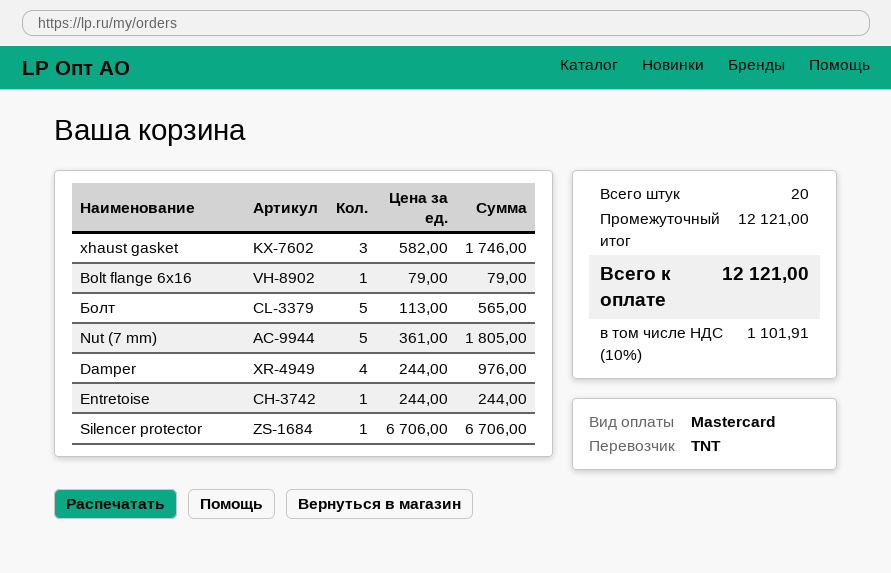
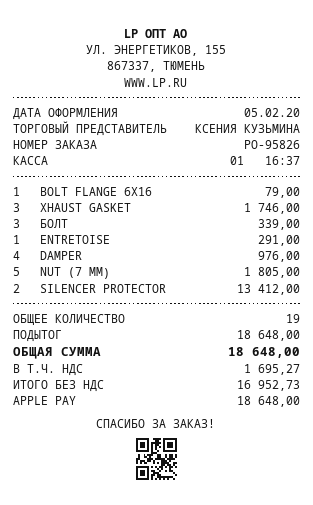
payment method: Mastercard -> Apple Pay
Болт: 5 for 565.00 -> 3 for 339.00
Entretoise: 1 for 244.00 -> 1 for 291.00
Silencer protector: 1 for 6706.00 -> 2 for 13412.00
total quantity: 20 -> 19
subtotal: 12121.00 -> 18648.00
tax: 1101.91 -> 1695.27
total: 12121.00 -> 18648.00

